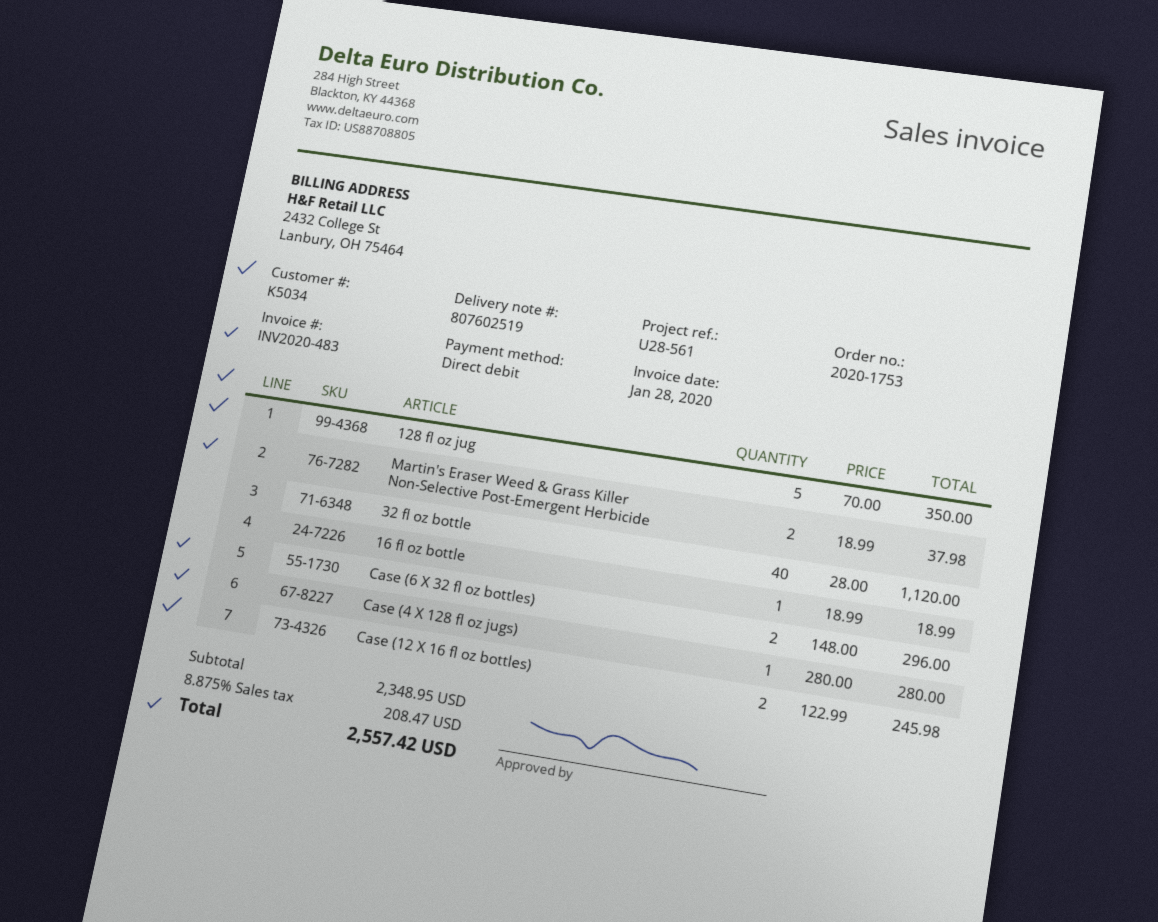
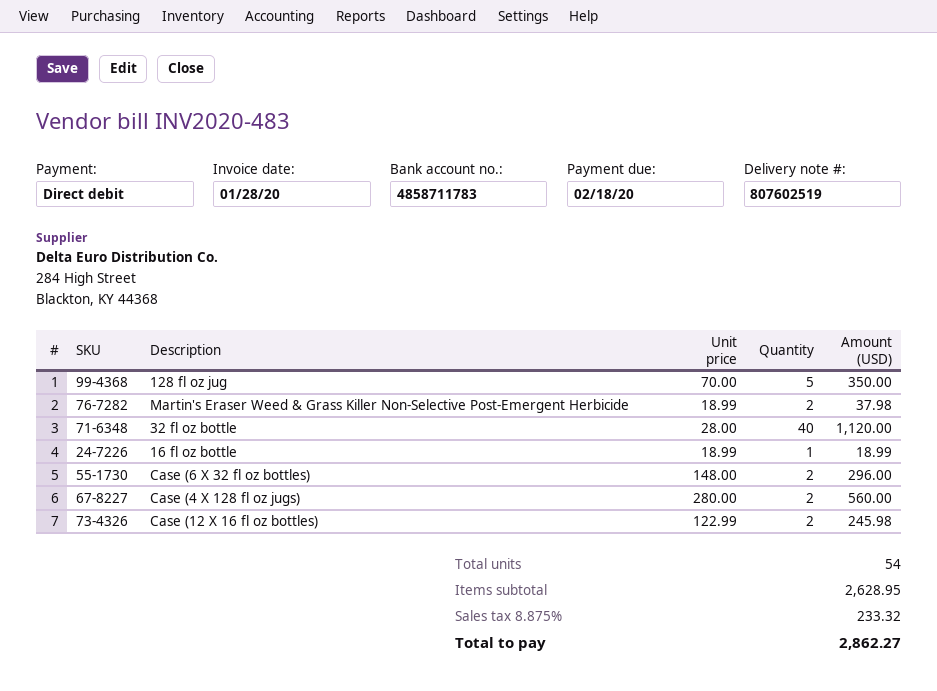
Case (4 X 128 fl oz jugs): 1 x 280.00 = 280.00 -> 2 x 280.00 = 560.00
subtotal: 2348.95 -> 2628.95
tax: 8.875% = 208.47 -> 8.875% = 233.32
total: 2557.42 -> 2862.27

